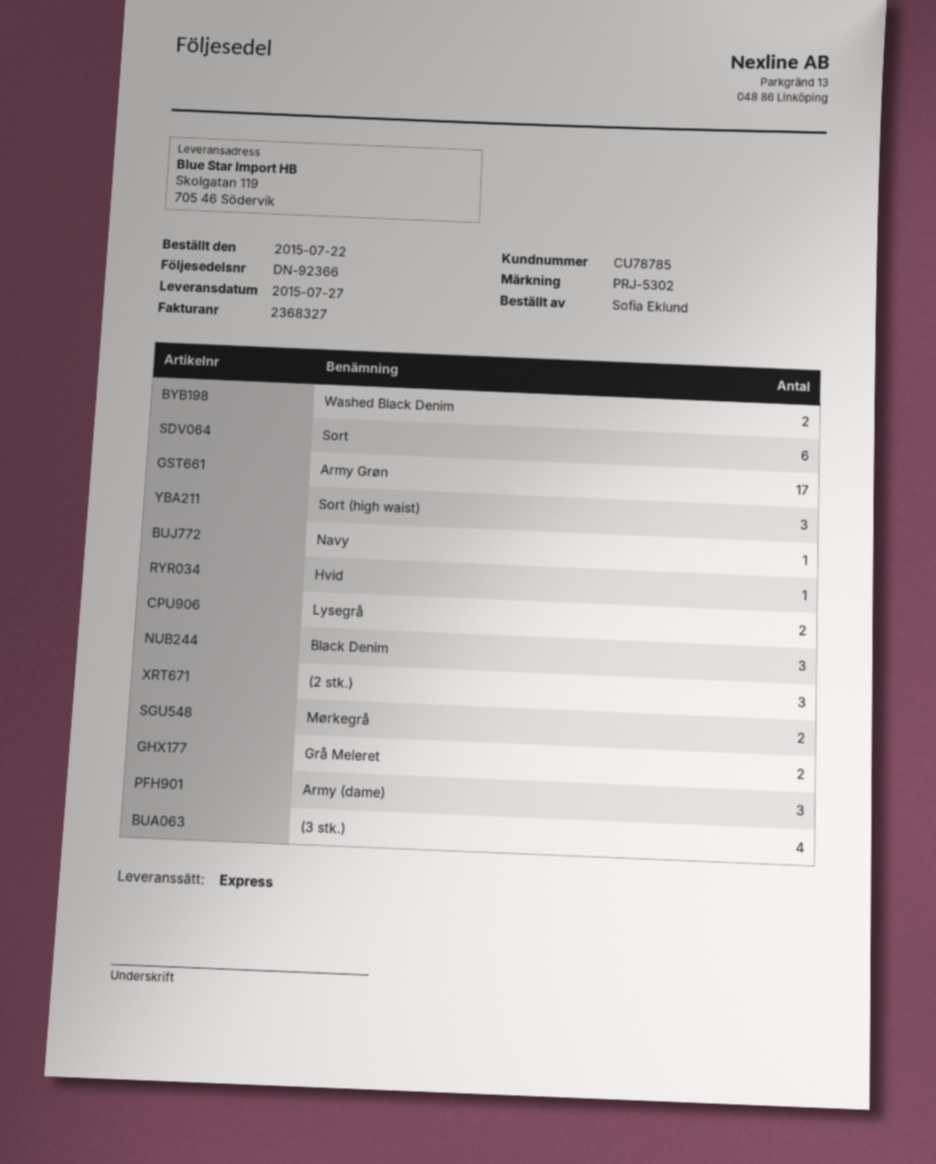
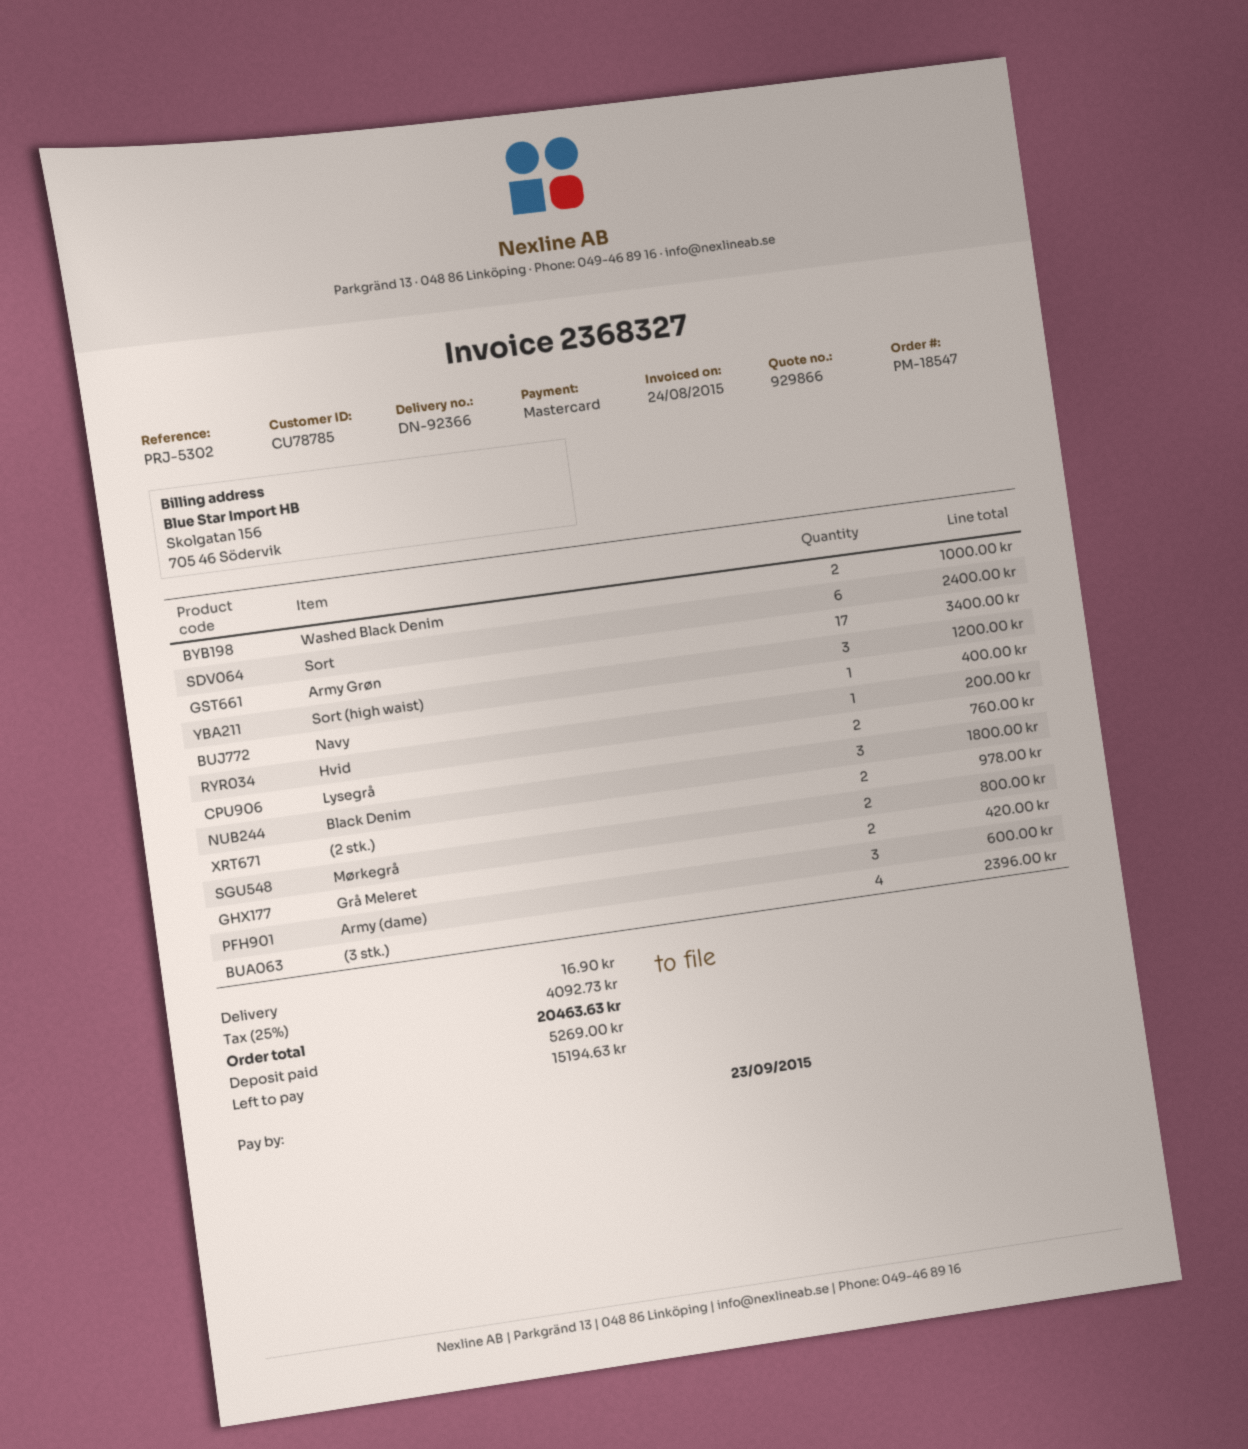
(2 stk.): 3 -> 2

